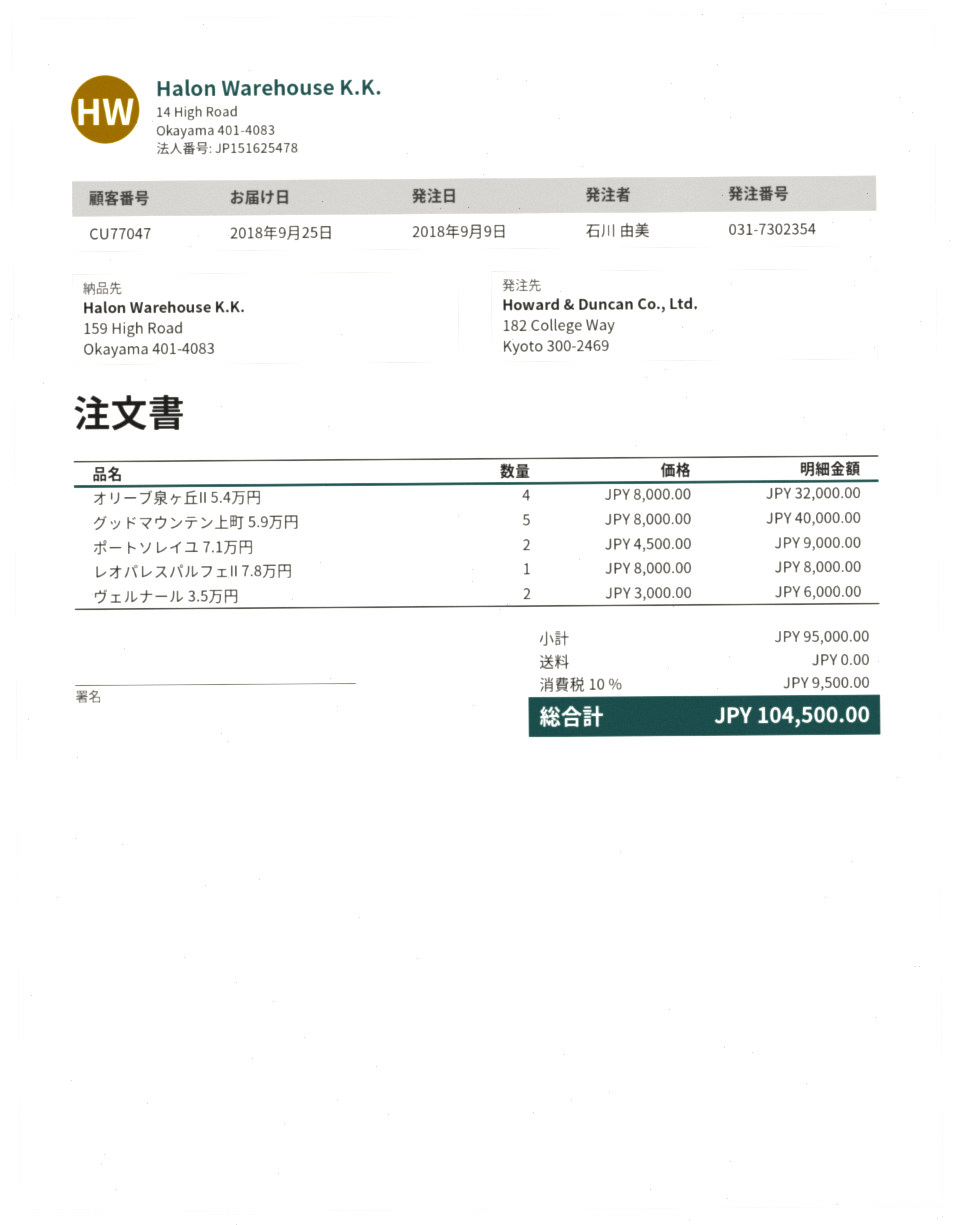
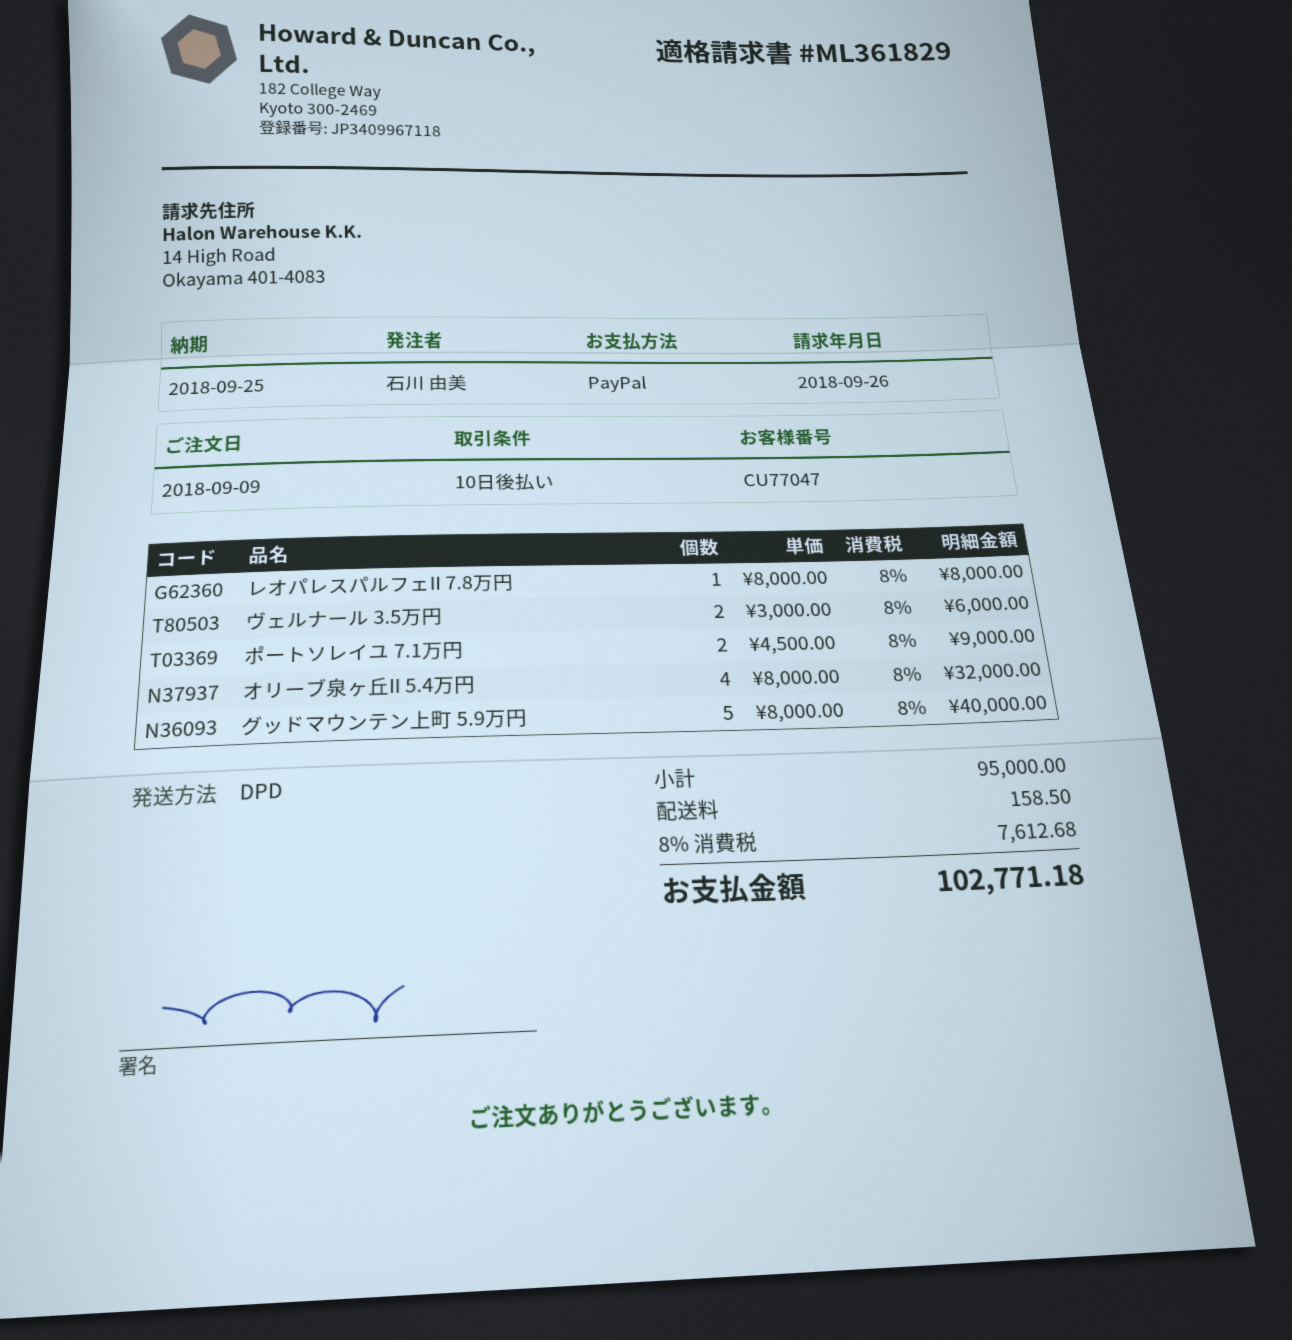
shipping: 0.00 -> 158.50
tax: 10% = 9500.00 -> 8% = 7612.68
total: 104500.00 -> 102771.18

